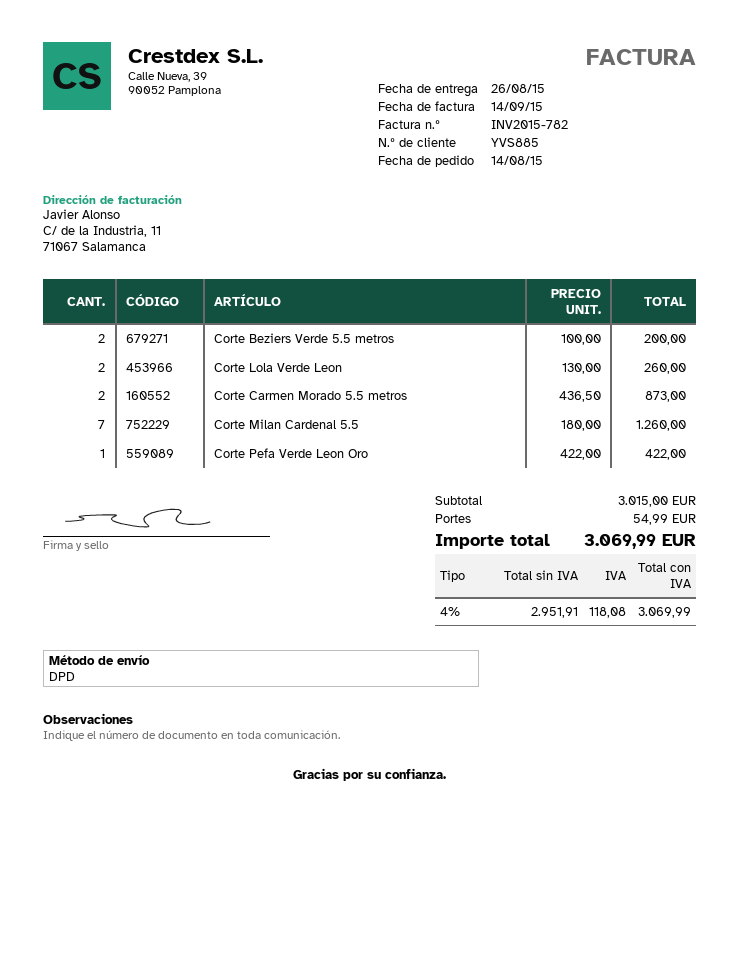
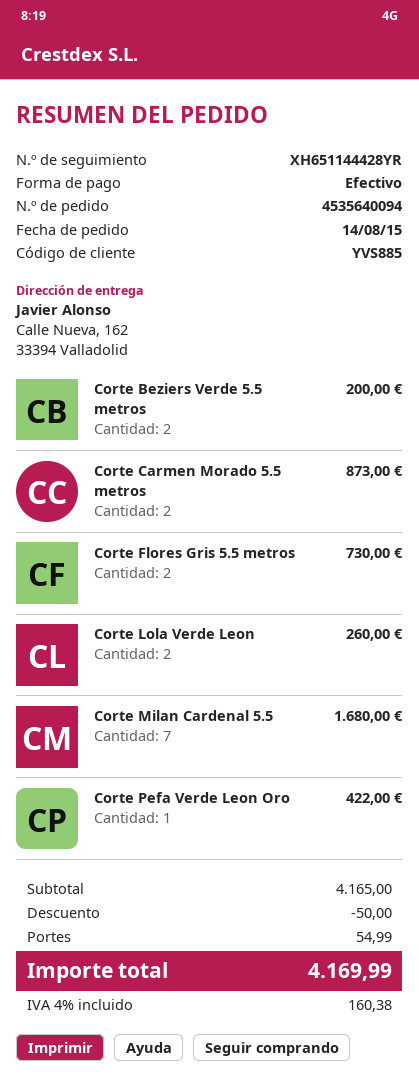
Corte Milan Cardenal 5.5: 7 for 1260.00 -> 7 for 1680.00
Corte Flores Gris 5.5 metros: none -> 2 for 730.00
subtotal: 3015.00 -> 4165.00
discount: none -> 50.00
tax: 4% = 118.08 -> 4% = 160.38
total: 3069.99 -> 4169.99

